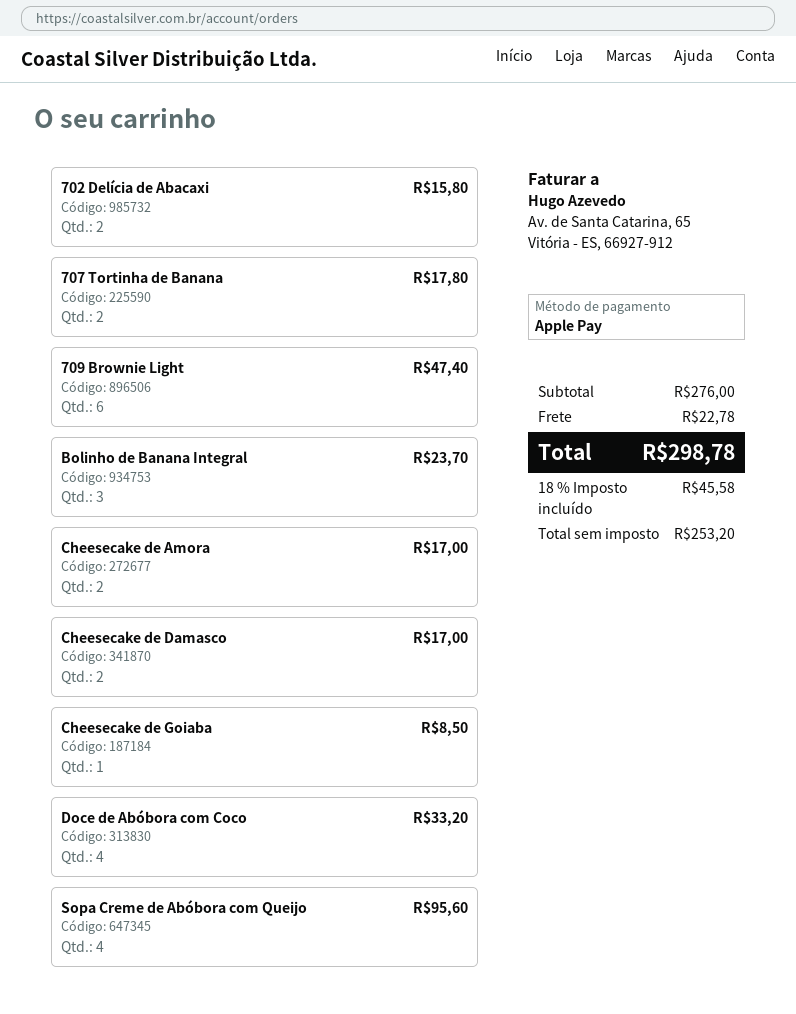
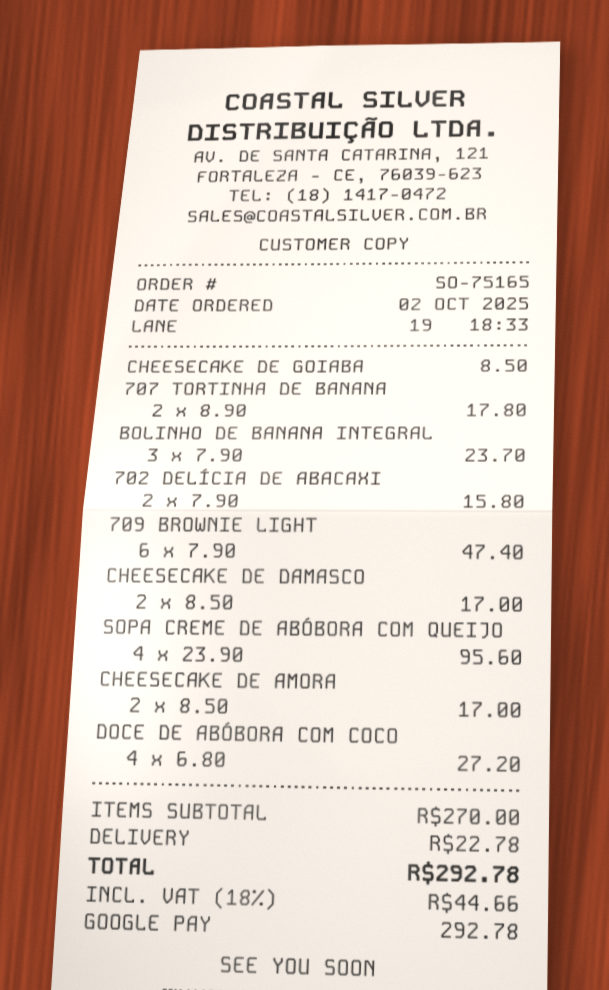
payment method: Apple Pay -> Google Pay
Doce de Abóbora com Coco: 4 for 33.20 -> 4 for 27.20
subtotal: 276.00 -> 270.00
tax: 18% = 45.58 -> 18% = 44.66
total: 298.78 -> 292.78

